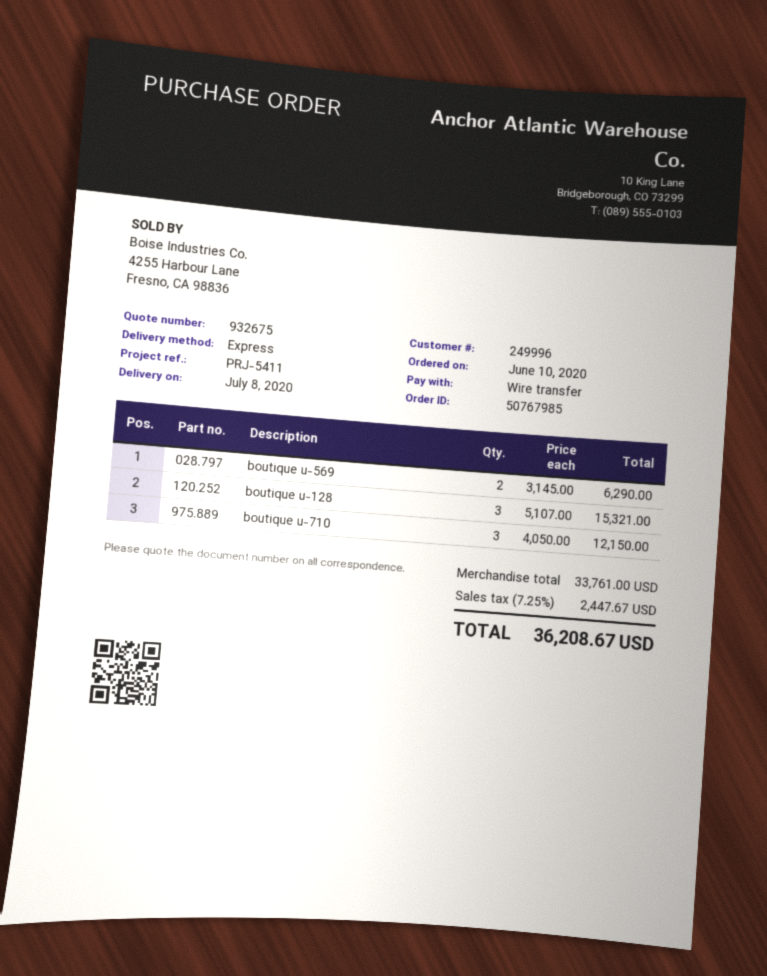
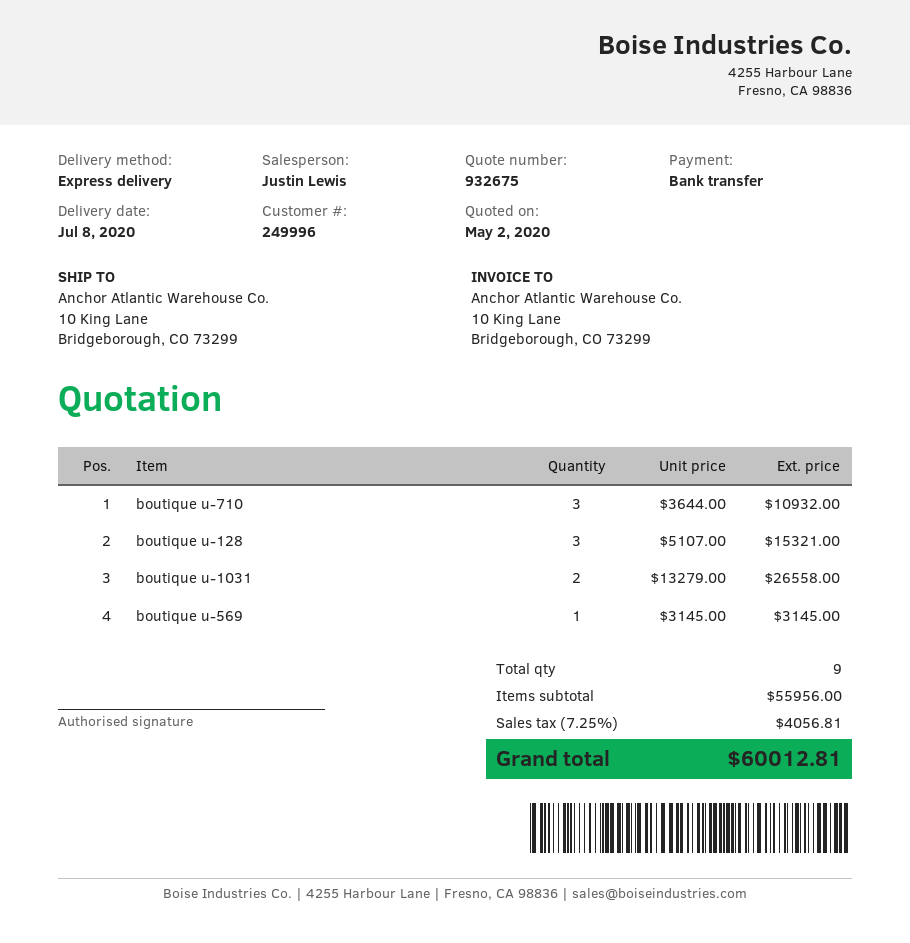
boutique u-569: 2 x 3145.00 = 6290.00 -> 1 x 3145.00 = 3145.00
boutique u-710: 3 x 4050.00 = 12150.00 -> 3 x 3644.00 = 10932.00
boutique u-1031: none -> 2 x 13279.00 = 26558.00
subtotal: 33761.00 -> 55956.00
tax: 7.25% = 2447.67 -> 7.25% = 4056.81
total: 36208.67 -> 60012.81

